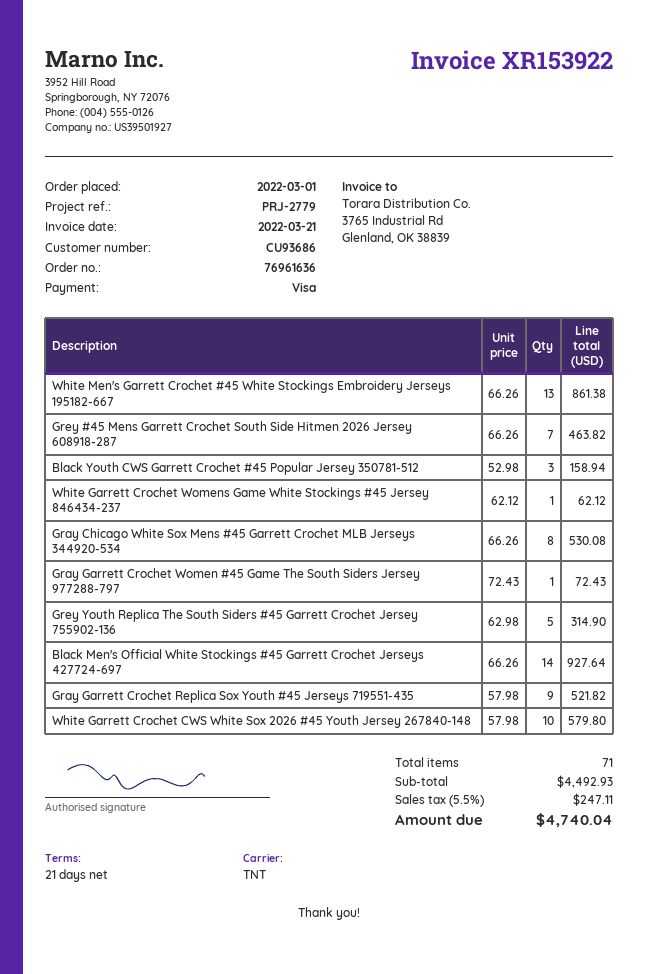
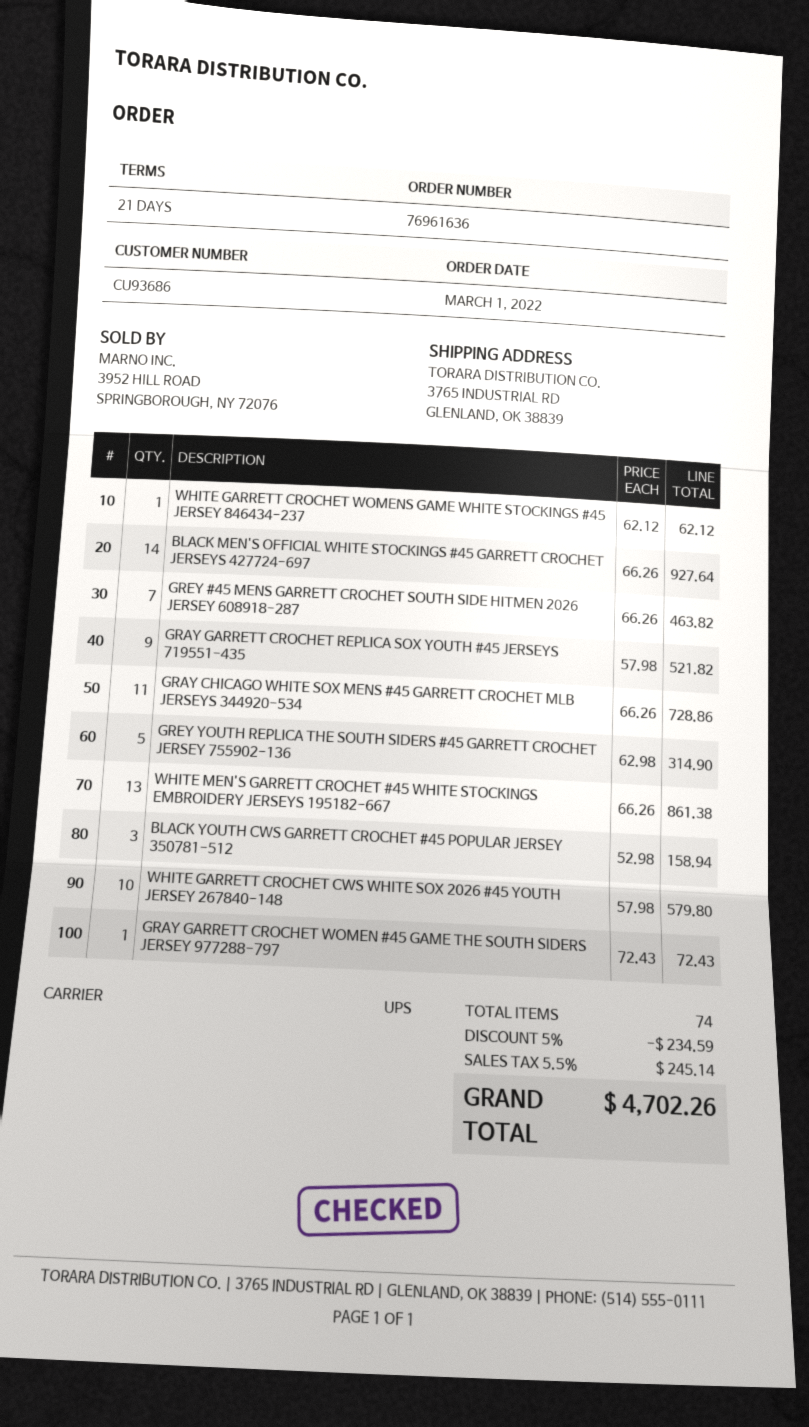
shipping method: TNT -> UPS
Gray Chicago White Sox Mens #45 Garrett Crochet MLB Jerseys 344920-534: 8 x 66.26 = 530.08 -> 11 x 66.26 = 728.86
total quantity: 71 -> 74
discount: none -> 5% = 234.59
tax: 5.5% = 247.11 -> 5.5% = 245.14
total: 4740.04 -> 4702.26

